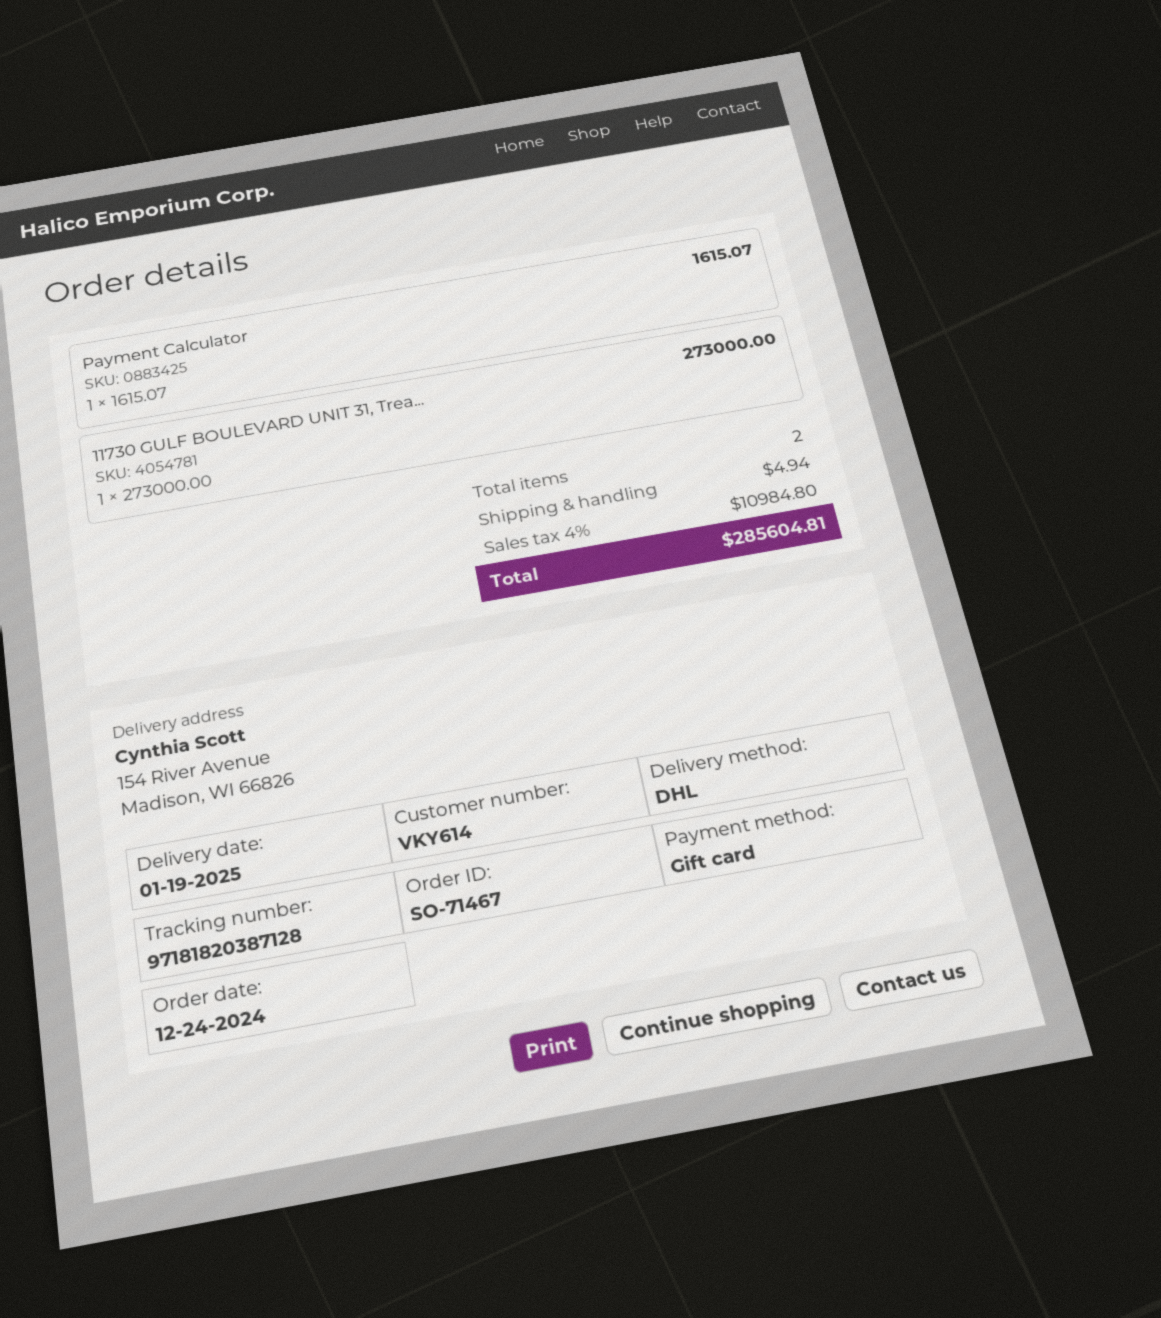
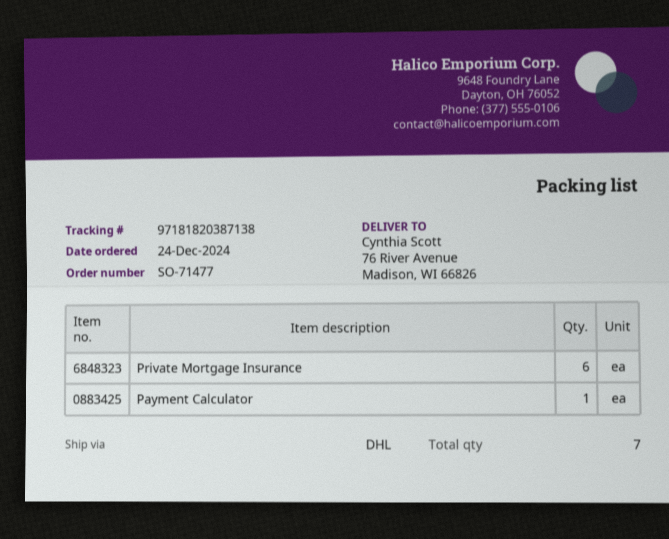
order number: SO-71467 -> SO-71477
tracking number: 97181820387128 -> 97181820387138
ship to: 154 River Avenue, Madison, WI 66826 -> 76 River Avenue, Madison, WI 66826
11730 GULF BOULEVARD UNIT 31, Trea...: 1 -> none
Private Mortgage Insurance: none -> 6
total quantity: 2 -> 7

